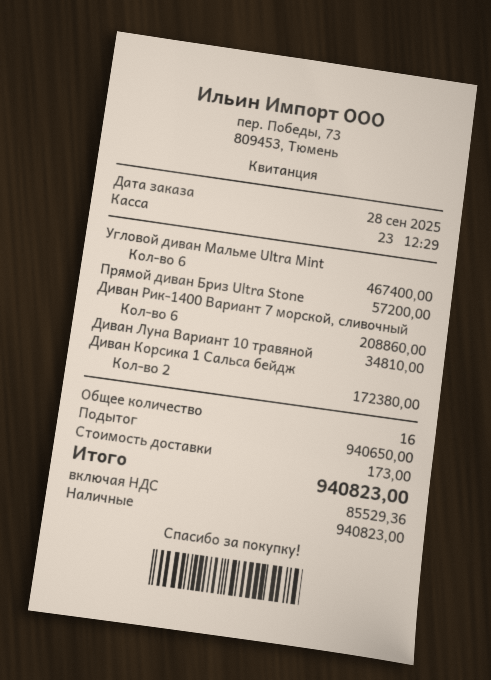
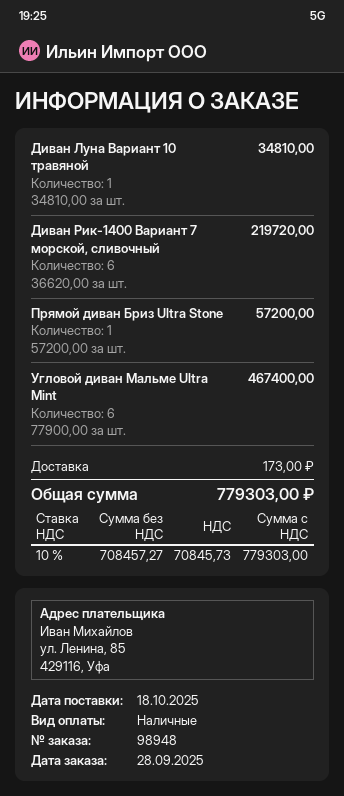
Диван Рик-1400 Вариант 7 морской, сливочный: 6 for 208860.00 -> 6 for 219720.00
Диван Корсика 1 Сальса бейдж: 2 for 172380.00 -> none
tax: 85529.36 -> 70845.73
total: 940823.00 -> 779303.00

